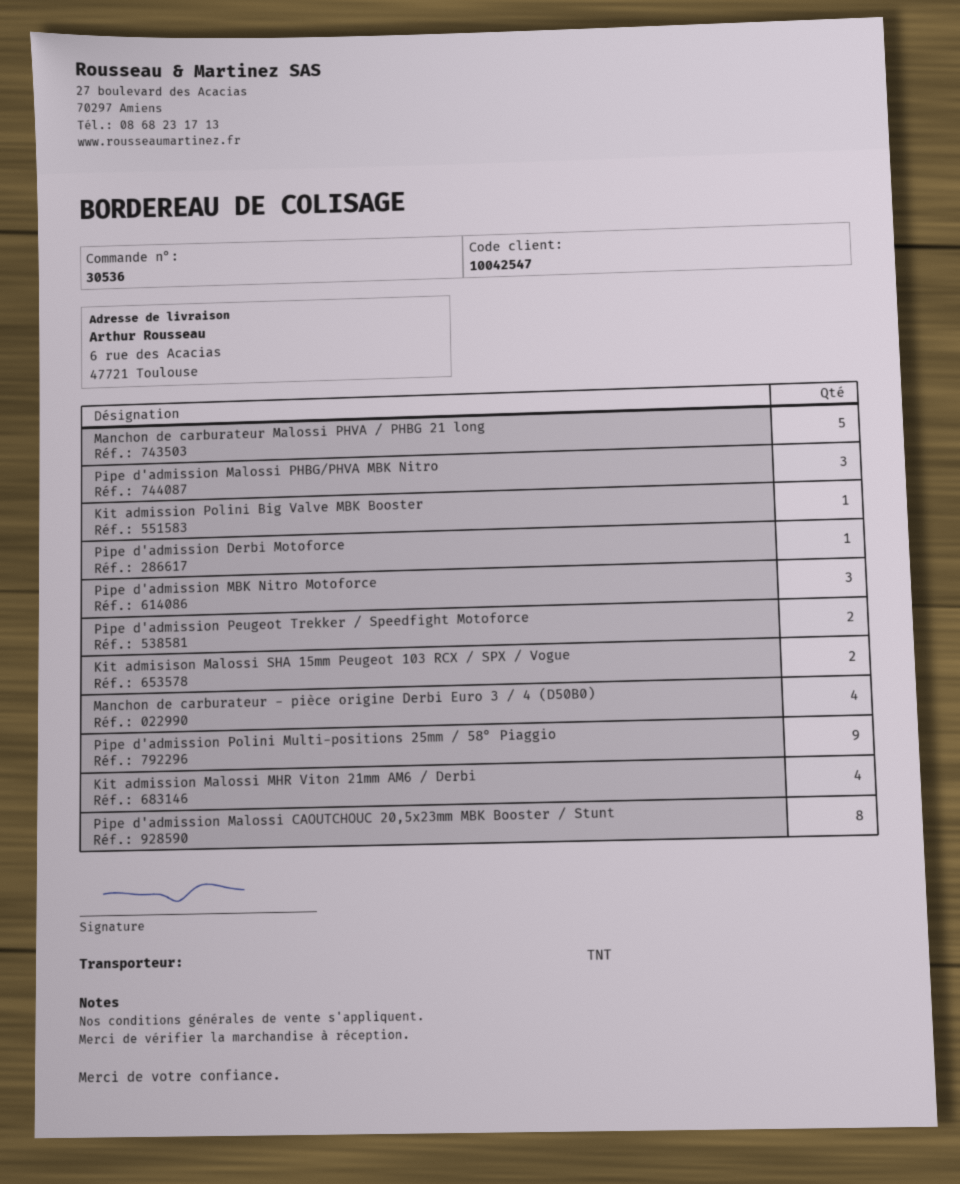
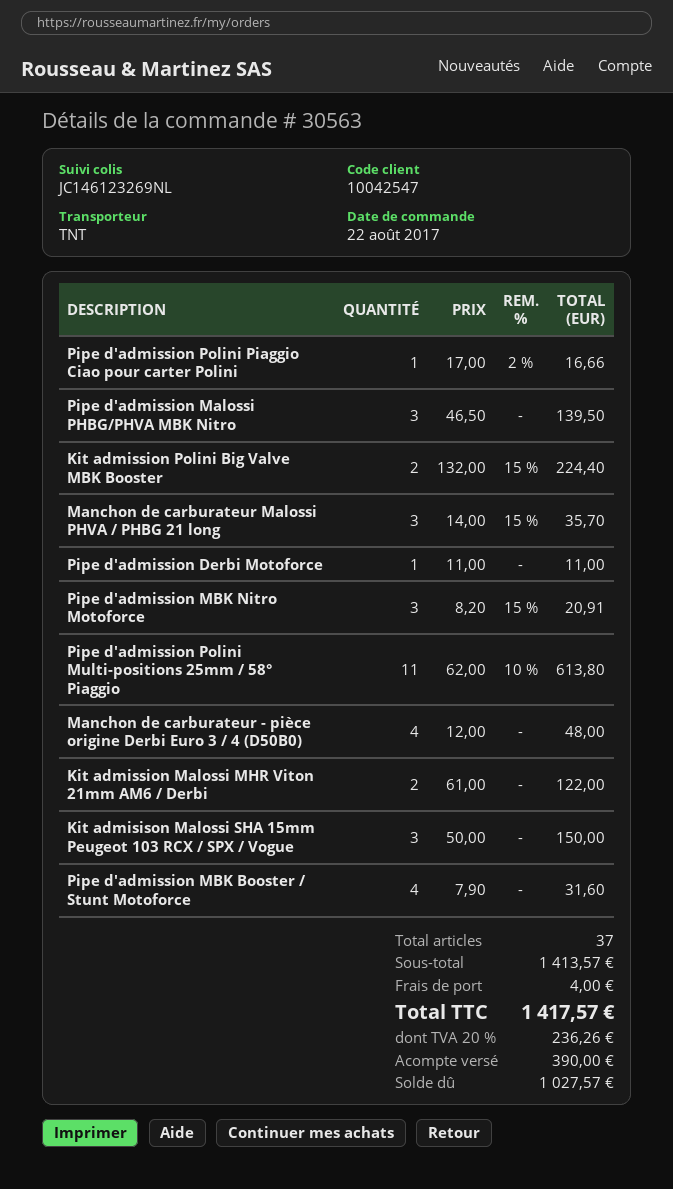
order number: 30536 -> 30563
Manchon de carburateur Malossi PHVA / PHBG 21 long: 5 -> 3
Kit admission Polini Big Valve MBK Booster: 1 -> 2
Pipe d'admission Peugeot Trekker / Speedfight Motoforce: 2 -> none
Kit admisison Malossi SHA 15mm Peugeot 103 RCX / SPX / Vogue: 2 -> 3
Pipe d'admission Polini Multi-positions 25mm / 58° Piaggio: 9 -> 11
Kit admission Malossi MHR Viton 21mm AM6 / Derbi: 4 -> 2
Pipe d'admission Malossi CAOUTCHOUC 20,5x23mm MBK Booster / Stunt: 8 -> none
Pipe d'admission Polini Piaggio Ciao pour carter Polini: none -> 1
Pipe d'admission MBK Booster / Stunt Motoforce: none -> 4

